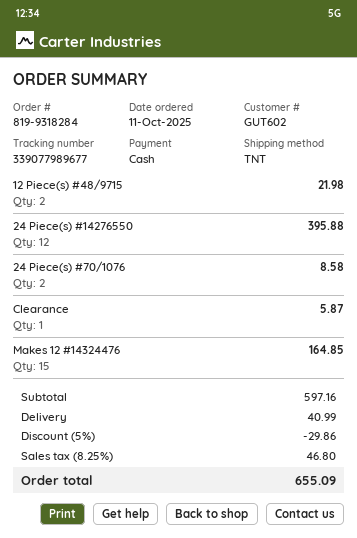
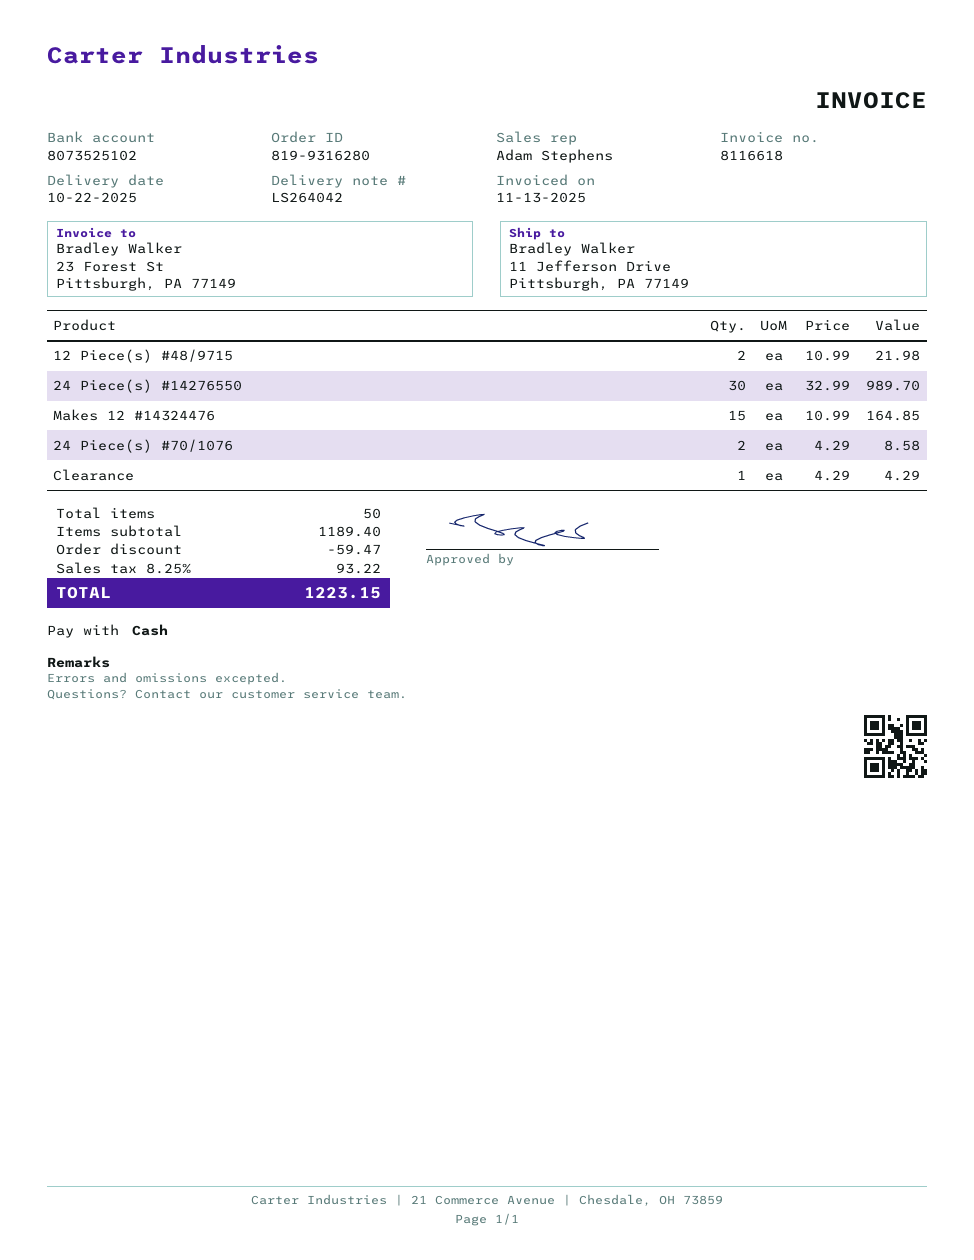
order number: 819-9318284 -> 819-9316280
24 Piece(s) #14276550: 12 for 395.88 -> 30 for 989.70
Clearance: 1 for 5.87 -> 1 for 4.29
subtotal: 597.16 -> 1189.40
discount: 29.86 -> 59.47
shipping: 40.99 -> none
tax: 8.25% = 46.80 -> 8.25% = 93.22
total: 655.09 -> 1223.15

